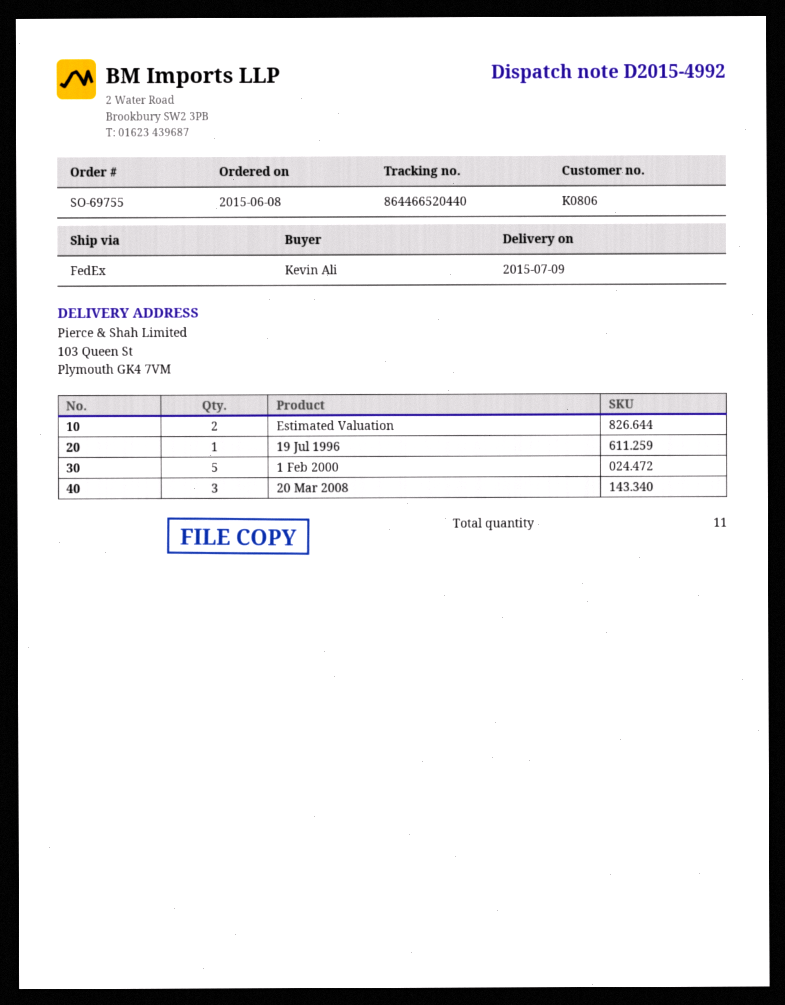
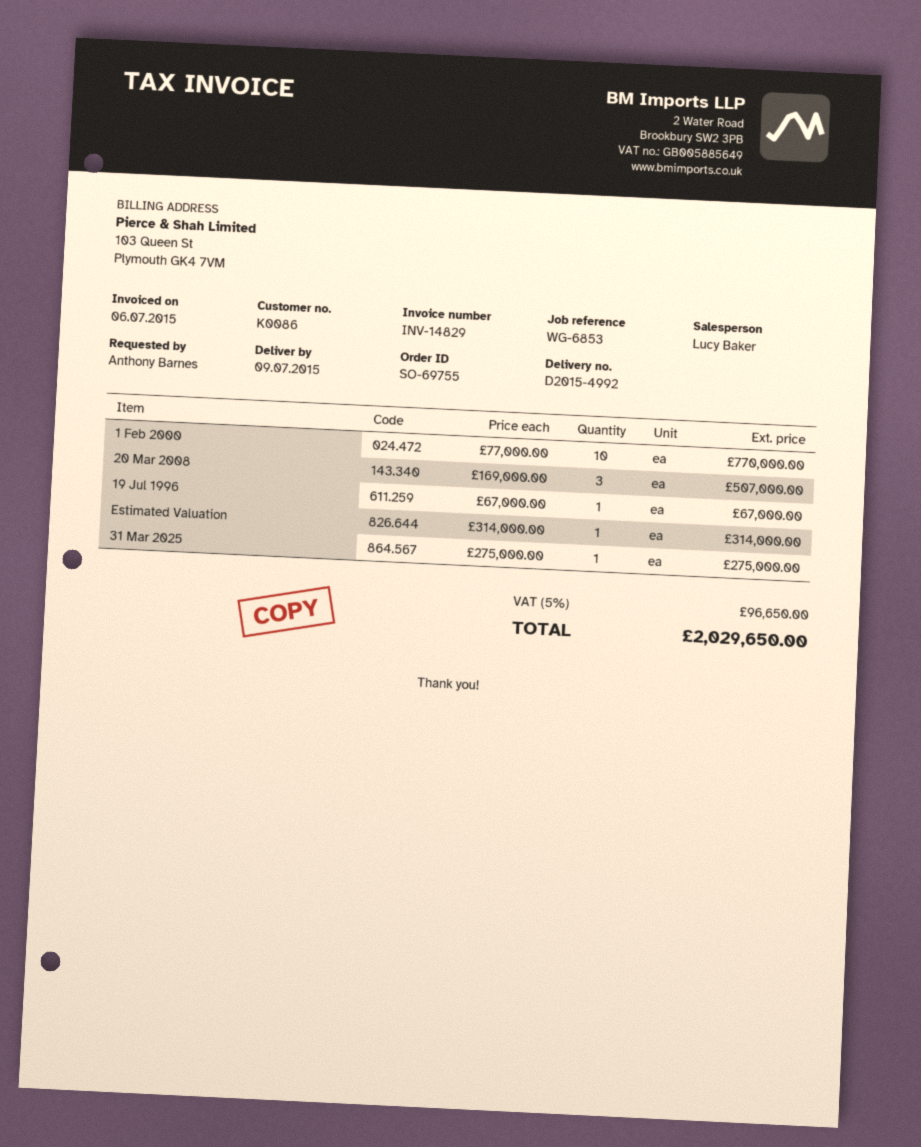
customer number: K0806 -> K0086
ordered by: Kevin Ali -> Anthony Barnes
Estimated Valuation: 2 -> 1
1 Feb 2000: 5 -> 10
31 Mar 2025: none -> 1

